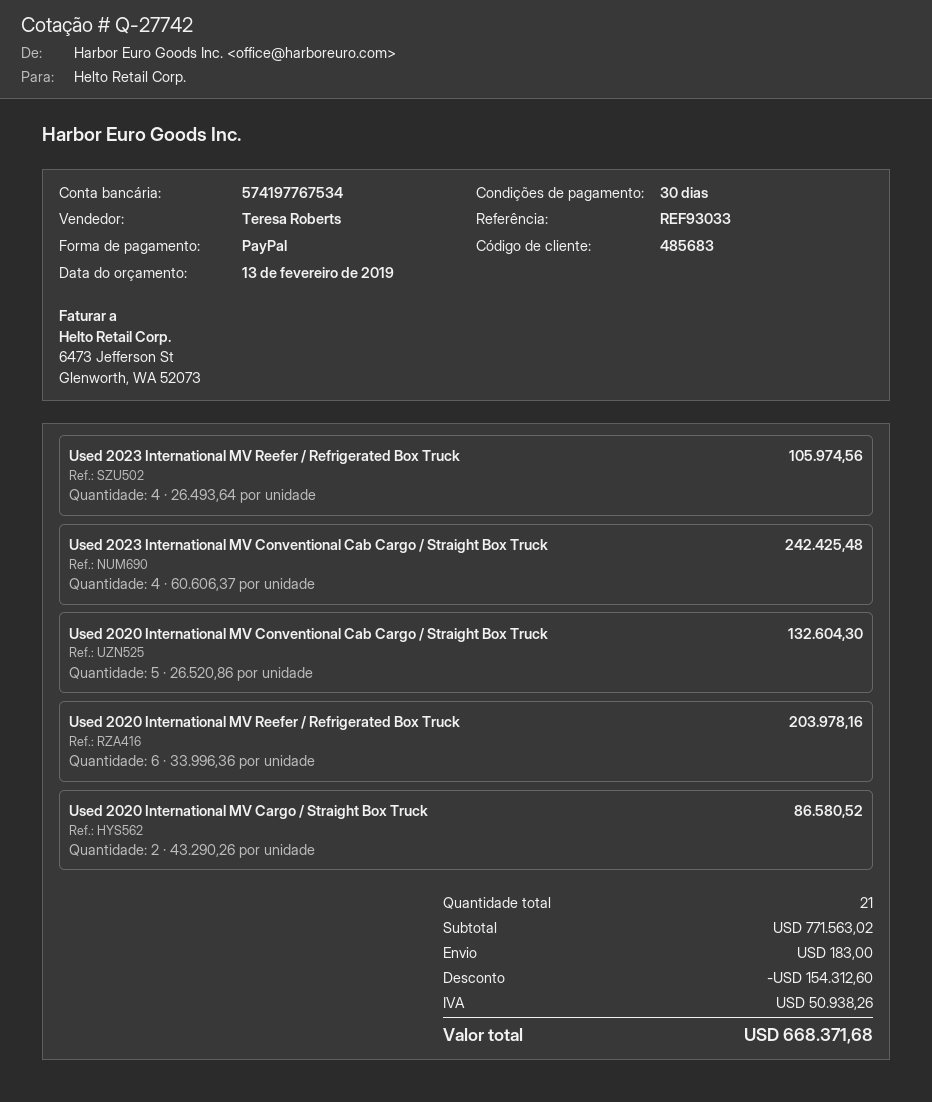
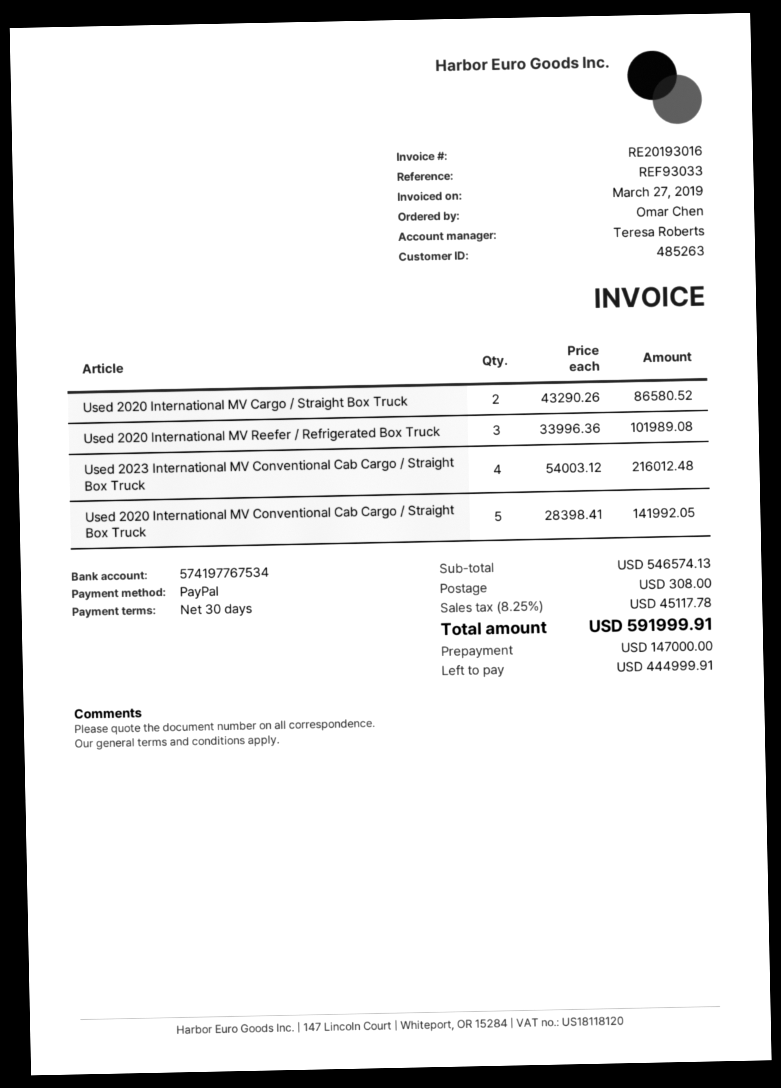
customer number: 485683 -> 485263
Used 2023 International MV Reefer / Refrigerated Box Truck: 4 x 26493.64 = 105974.56 -> none
Used 2023 International MV Conventional Cab Cargo / Straight Box Truck: 4 x 60606.37 = 242425.48 -> 4 x 54003.12 = 216012.48
Used 2020 International MV Conventional Cab Cargo / Straight Box Truck: 5 x 26520.86 = 132604.30 -> 5 x 28398.41 = 141992.05
Used 2020 International MV Reefer / Refrigerated Box Truck: 6 x 33996.36 = 203978.16 -> 3 x 33996.36 = 101989.08
subtotal: 771563.02 -> 546574.13
discount: 154312.60 -> none
shipping: 183.00 -> 308.00
tax: 50938.26 -> 45117.78
total: 668371.68 -> 591999.91

